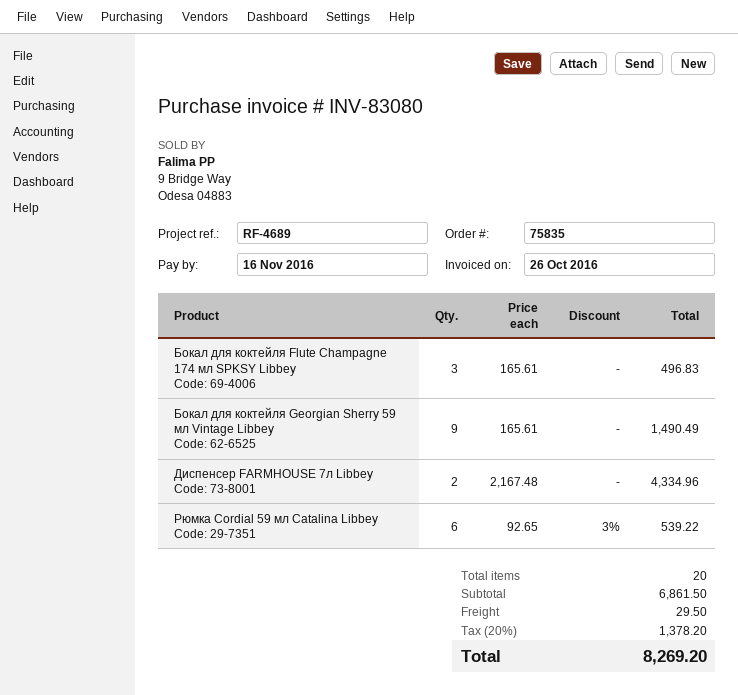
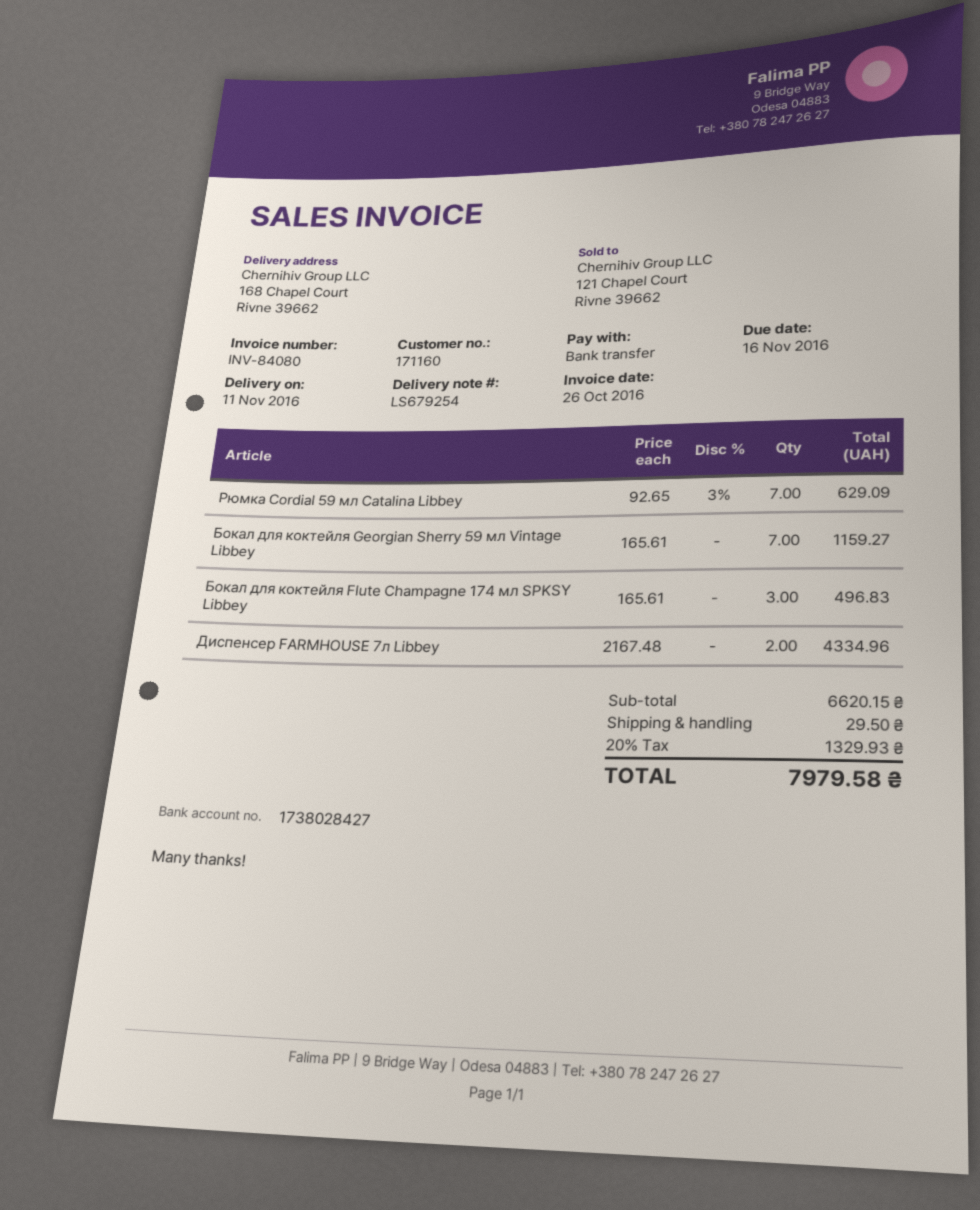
invoice number: INV-83080 -> INV-84080
Бокал для коктейля Georgian Sherry 59 мл Vintage Libbey: 9 x 165.61 = 1490.49 -> 7 x 165.61 = 1159.27
Рюмка Cordial 59 мл Catalina Libbey: 6 x 92.65 - 3% = 539.22 -> 7 x 92.65 - 3% = 629.09
subtotal: 6861.50 -> 6620.15
tax: 20% = 1378.20 -> 20% = 1329.93
total: 8269.20 -> 7979.58

